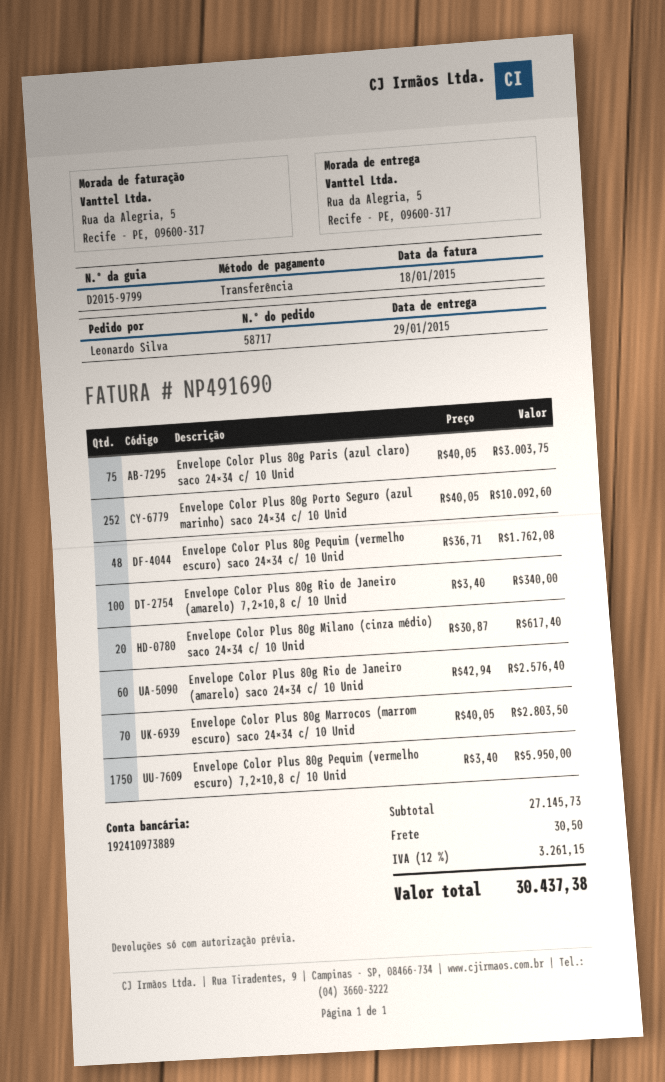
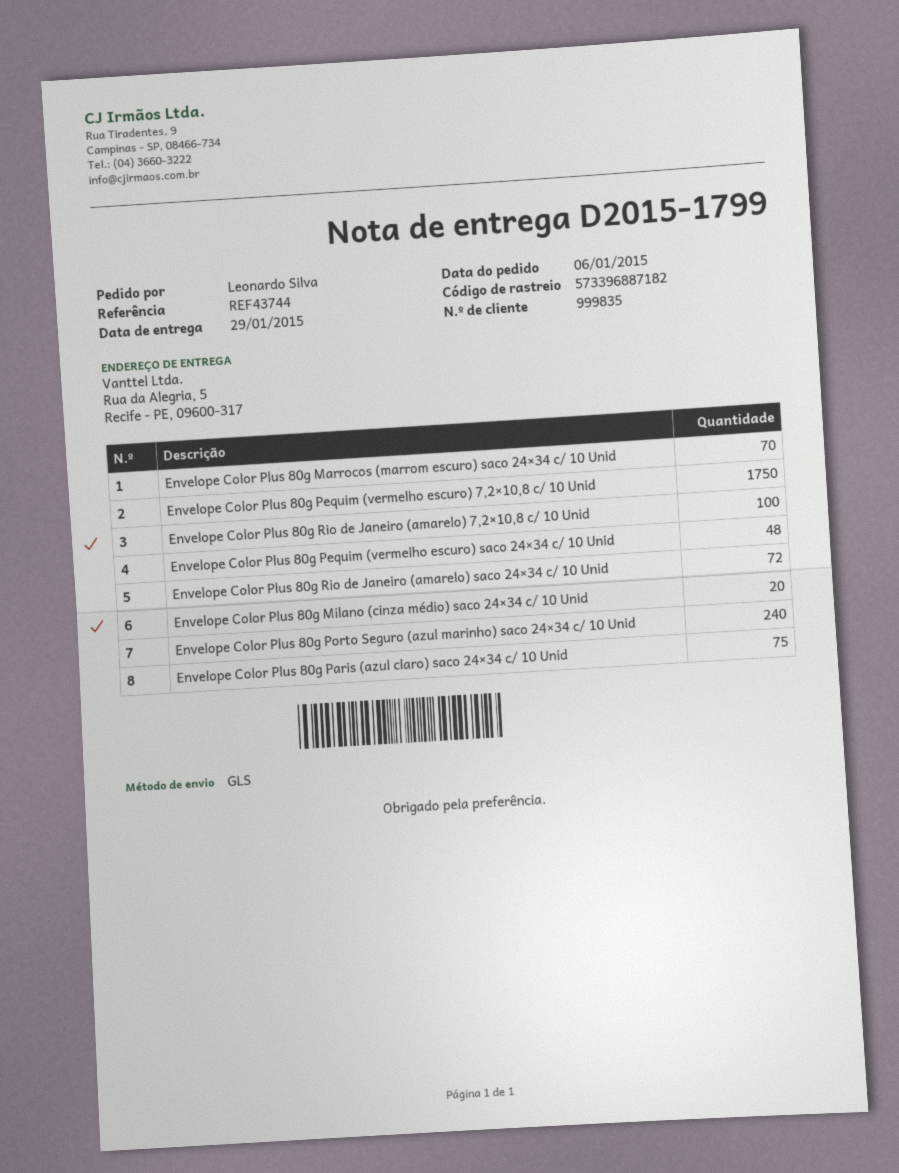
delivery note number: D2015-9799 -> D2015-1799
Envelope Color Plus 80g Porto Seguro (azul marinho) saco 24×34 c/ 10 Unid: 252 -> 240
Envelope Color Plus 80g Rio de Janeiro (amarelo) saco 24×34 c/ 10 Unid: 60 -> 72

